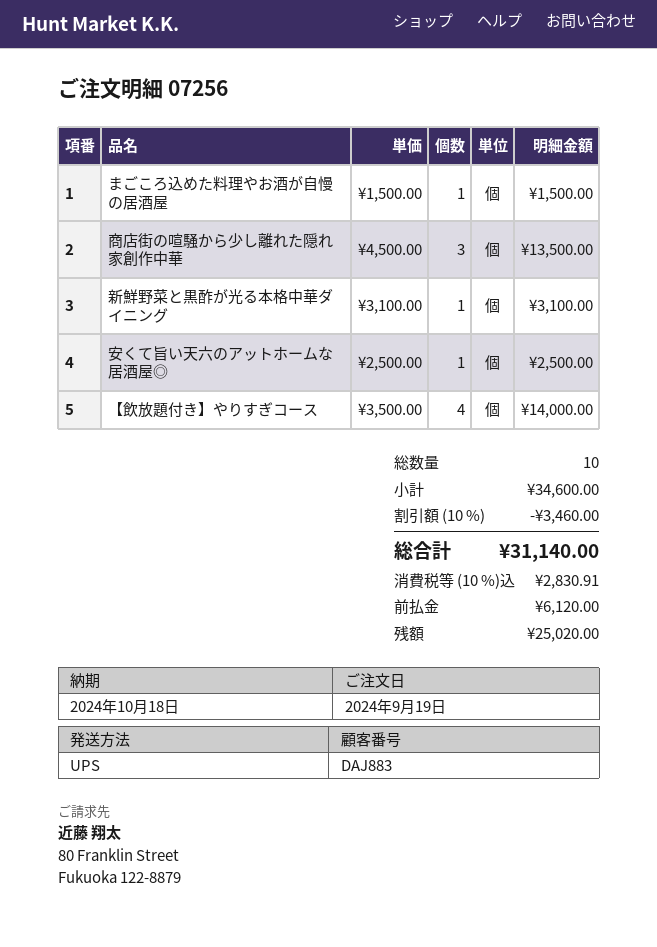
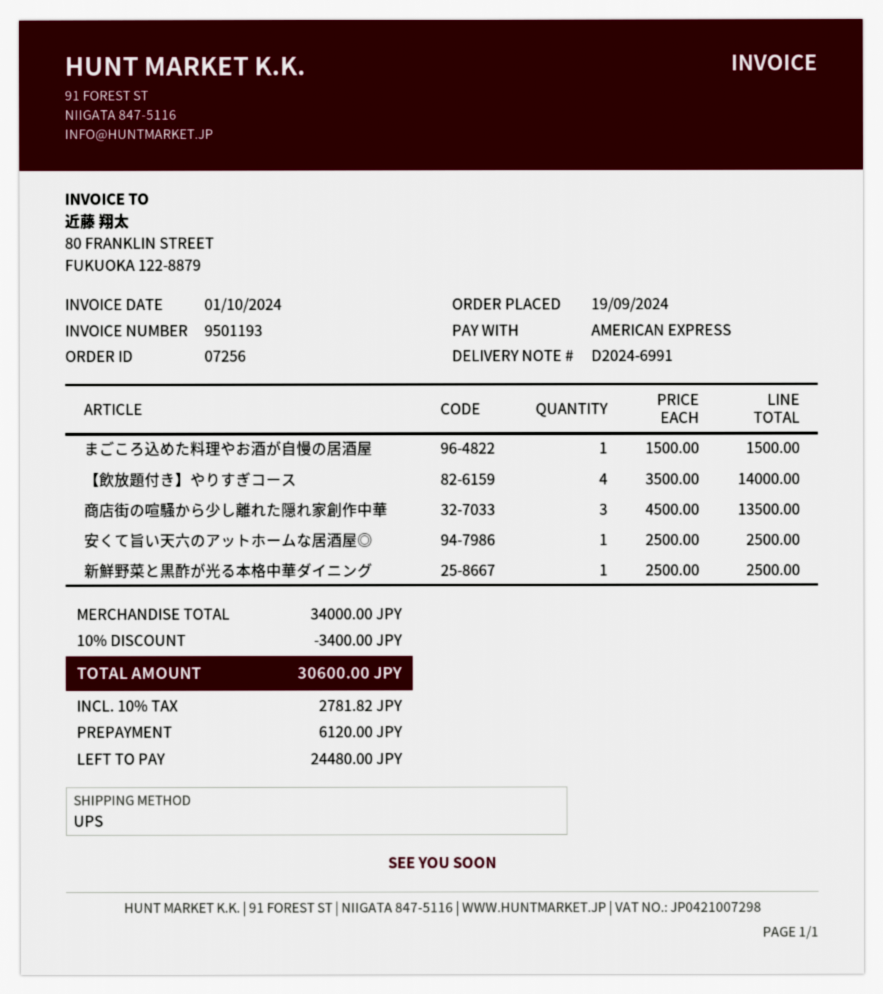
新鮮野菜と黒酢が光る本格中華ダイニング: 1 x 3100.00 = 3100.00 -> 1 x 2500.00 = 2500.00
subtotal: 34600.00 -> 34000.00
discount: 10% = 3460.00 -> 10% = 3400.00
tax: 10% = 2830.91 -> 10% = 2781.82
total: 31140.00 -> 30600.00
balance: 25020.00 -> 24480.00

